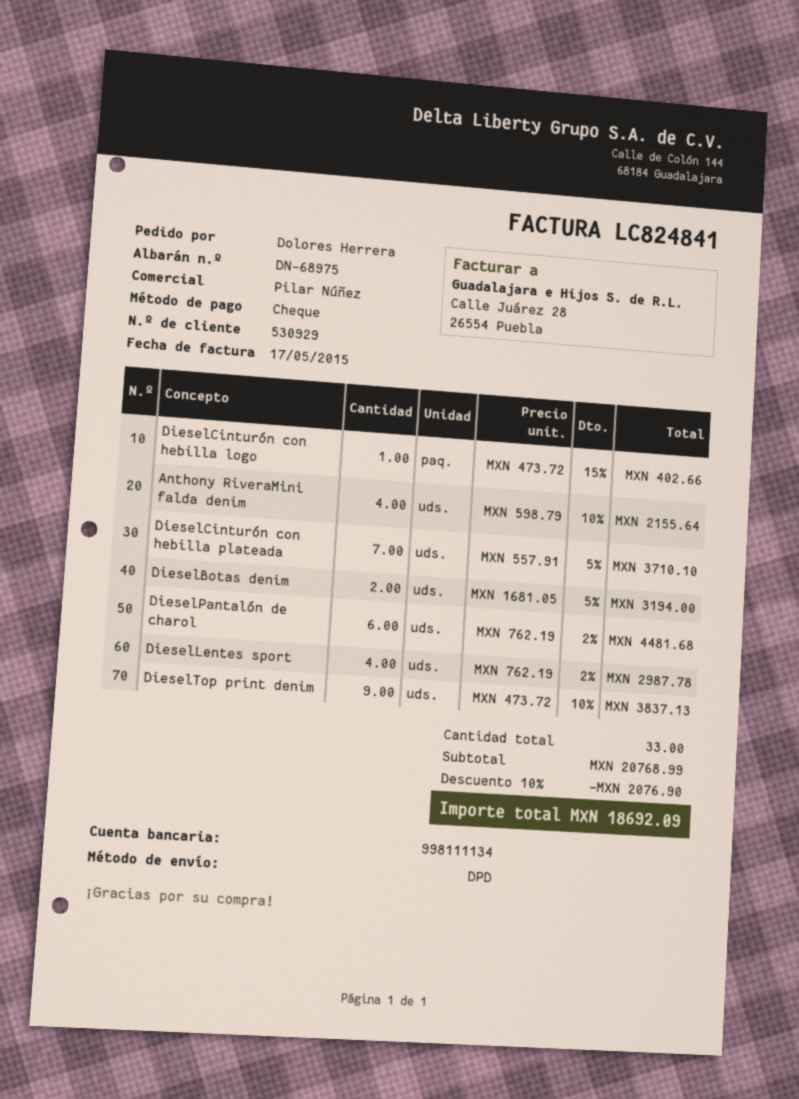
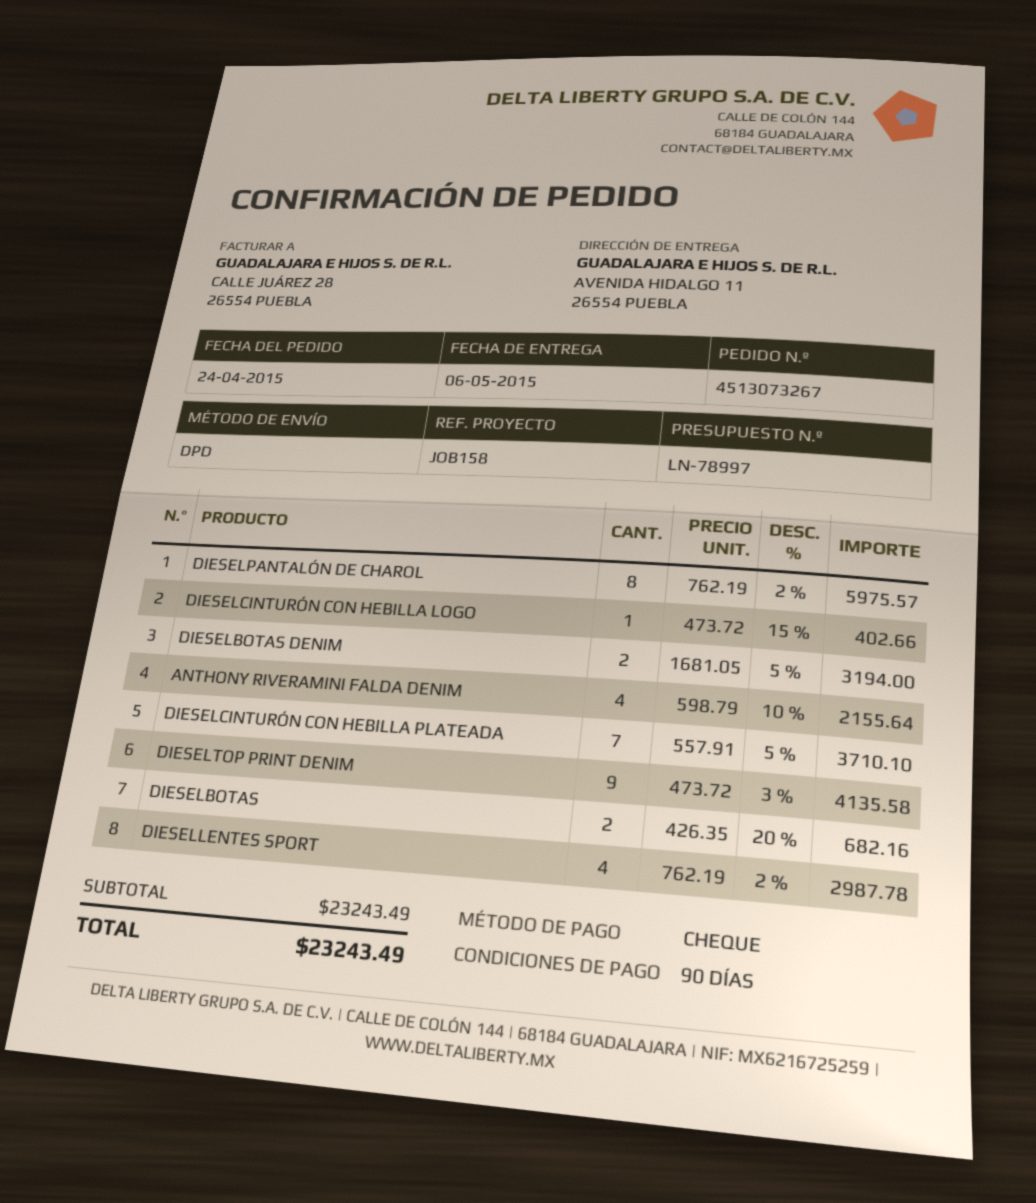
DieselPantalón de charol: 6 x 762.19 - 2% = 4481.68 -> 8 x 762.19 - 2% = 5975.57
DieselTop print denim: 9 x 473.72 - 10% = 3837.13 -> 9 x 473.72 - 3% = 4135.58
DIESELBOTAS: none -> 2 x 426.35 - 20% = 682.16
subtotal: 20768.99 -> 23243.49
discount: 10% = 2076.90 -> none
total: 18692.09 -> 23243.49

